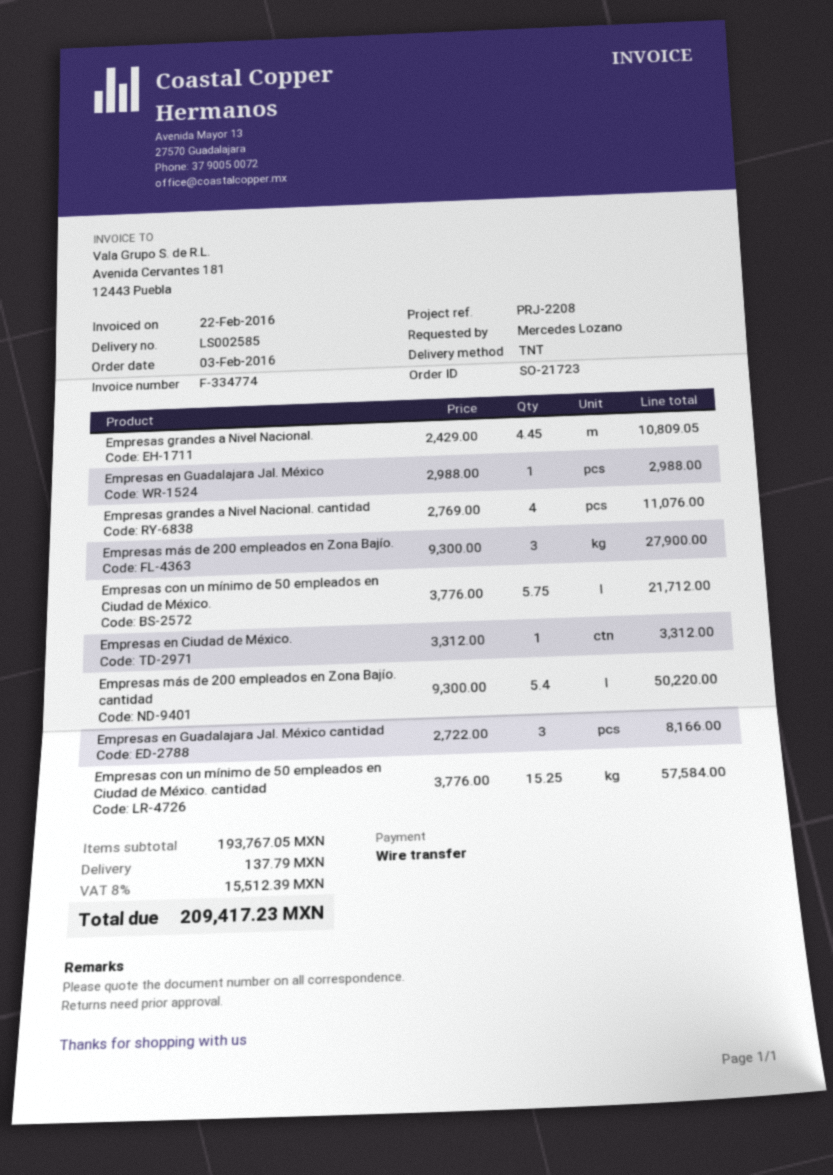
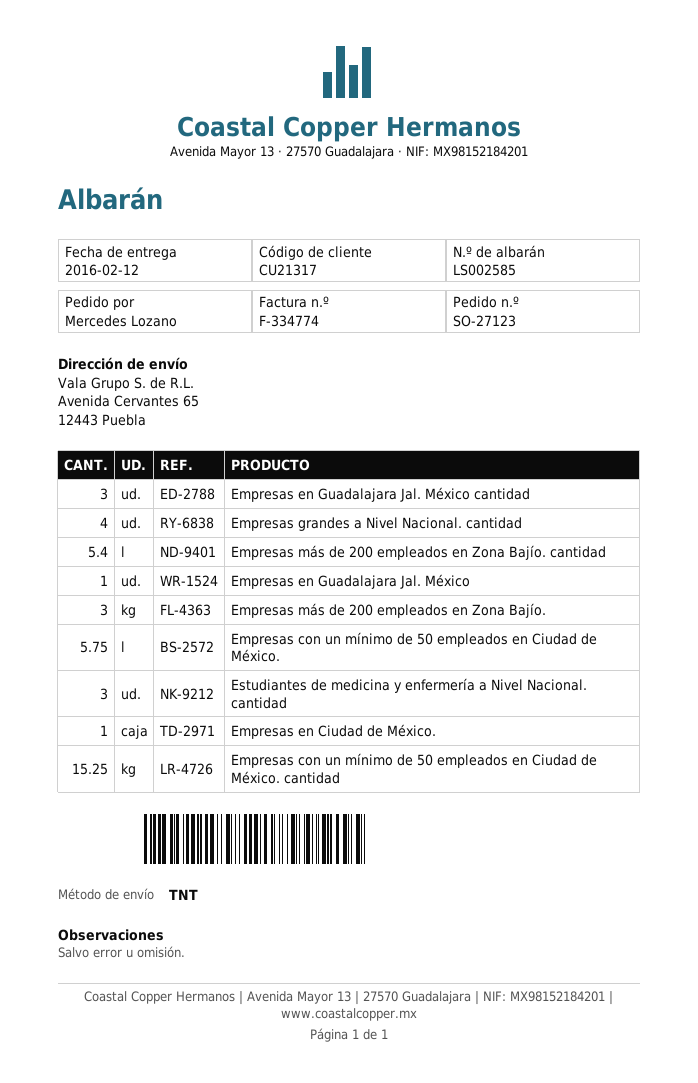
order number: SO-21723 -> SO-27123
Empresas grandes a Nivel Nacional.: 4.45 -> none
Estudiantes de medicina y enfermería a Nivel Nacional. cantidad: none -> 3

